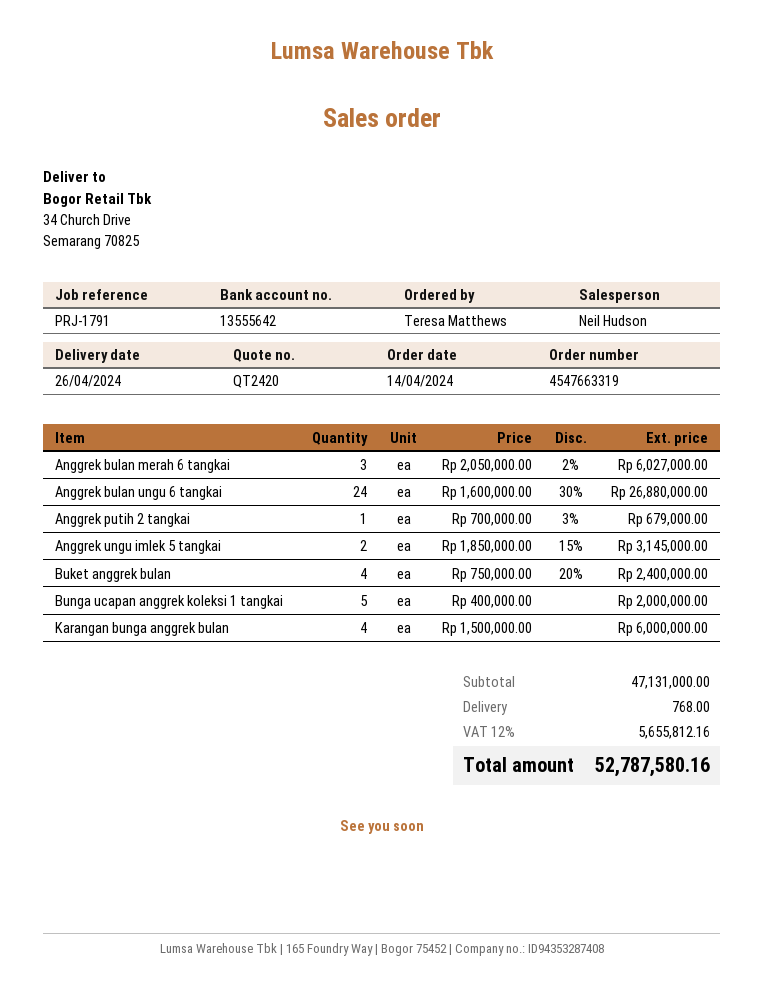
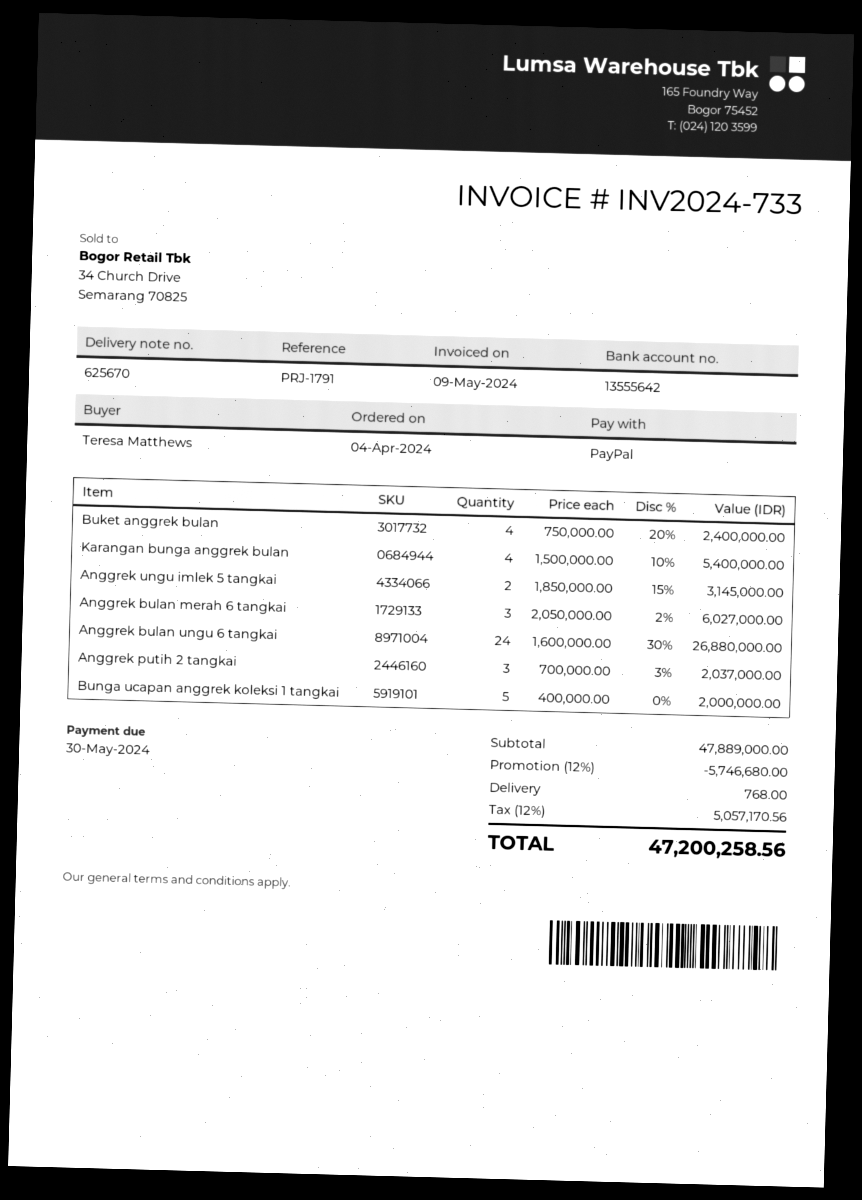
order date: 2024-04-14 -> 2024-04-04
Anggrek putih 2 tangkai: 1 x 700000.00 - 3% = 679000.00 -> 3 x 700000.00 - 3% = 2037000.00
Karangan bunga anggrek bulan: 4 x 1500000.00 = 6000000.00 -> 4 x 1500000.00 - 10% = 5400000.00
subtotal: 47131000.00 -> 47889000.00
discount: none -> 12% = 5746680.00
tax: 12% = 5655812.16 -> 12% = 5057170.56
total: 52787580.16 -> 47200258.56

